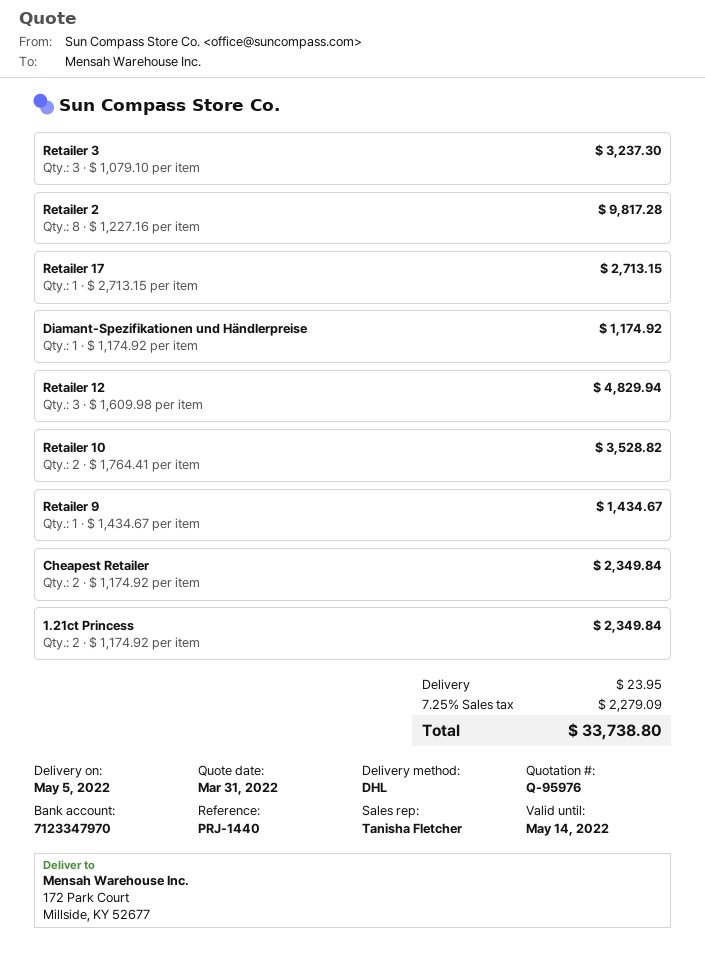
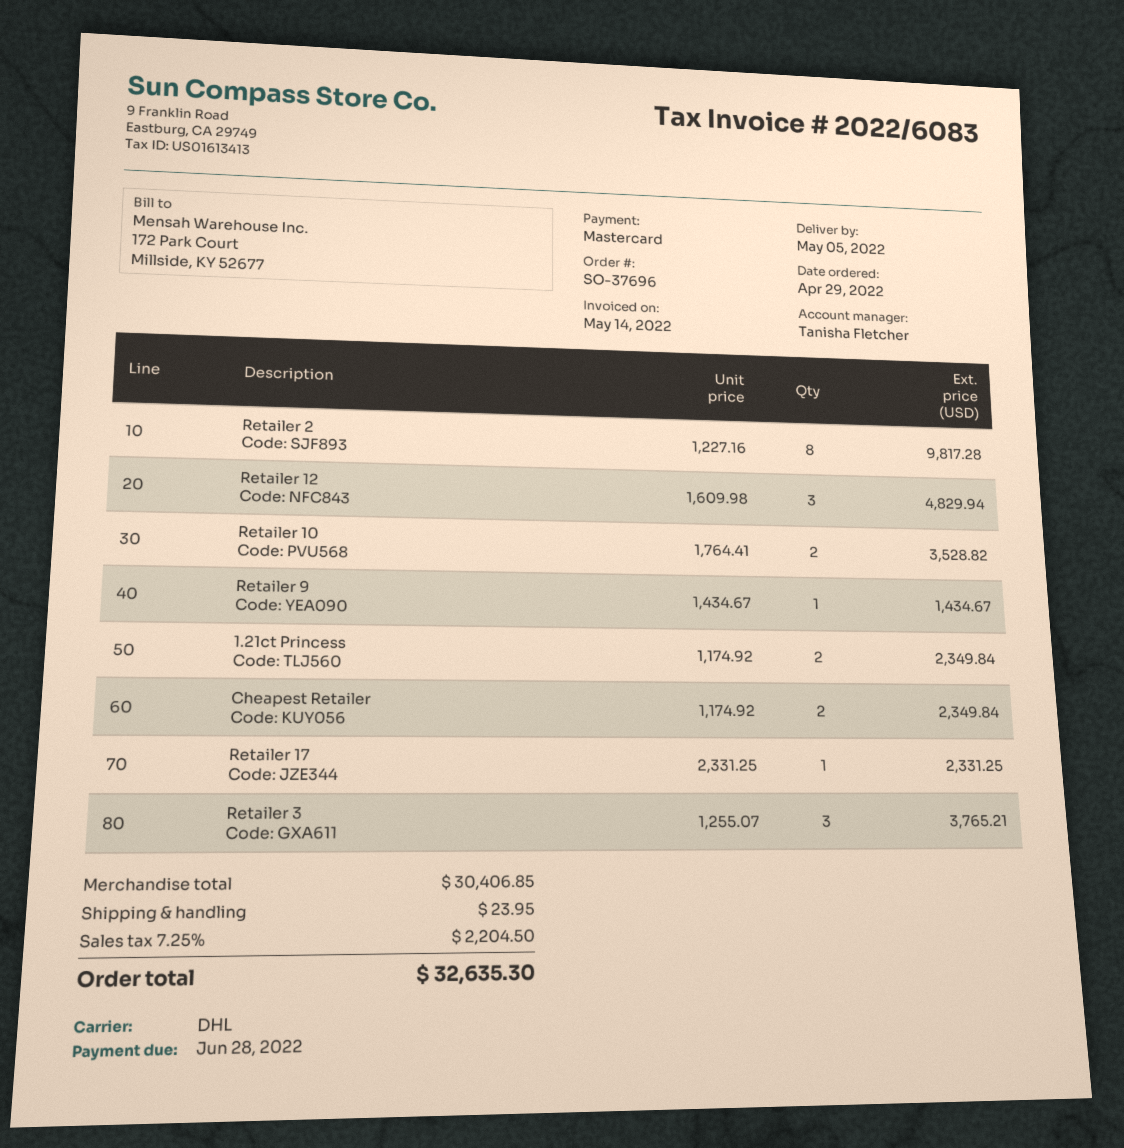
Retailer 3: 3 x 1079.10 = 3237.30 -> 3 x 1255.07 = 3765.21
Retailer 17: 1 x 2713.15 = 2713.15 -> 1 x 2331.25 = 2331.25
Diamant-Spezifikationen und Händlerpreise: 1 x 1174.92 = 1174.92 -> none
tax: 7.25% = 2279.09 -> 7.25% = 2204.50
total: 33738.80 -> 32635.30

